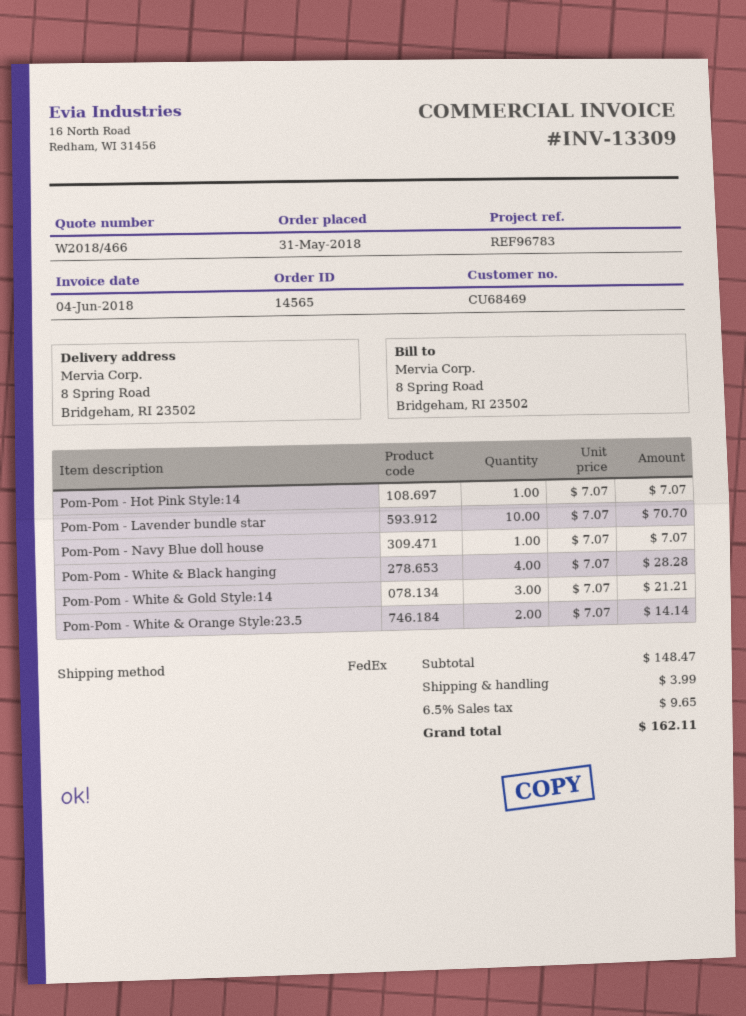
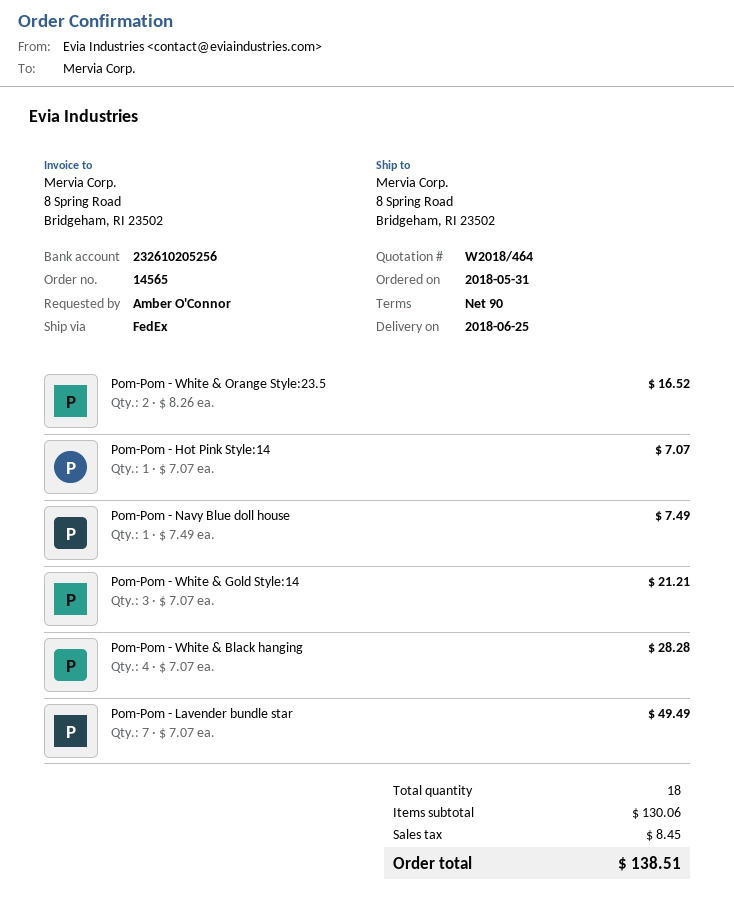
quote number: W2018/466 -> W2018/464
Pom-Pom - Lavender bundle star: 10 x 7.07 = 70.70 -> 7 x 7.07 = 49.49
Pom-Pom - Navy Blue doll house: 1 x 7.07 = 7.07 -> 1 x 7.49 = 7.49
Pom-Pom - White & Orange Style:23.5: 2 x 7.07 = 14.14 -> 2 x 8.26 = 16.52
subtotal: 148.47 -> 130.06
shipping: 3.99 -> none
tax: 9.65 -> 8.45
total: 162.11 -> 138.51

